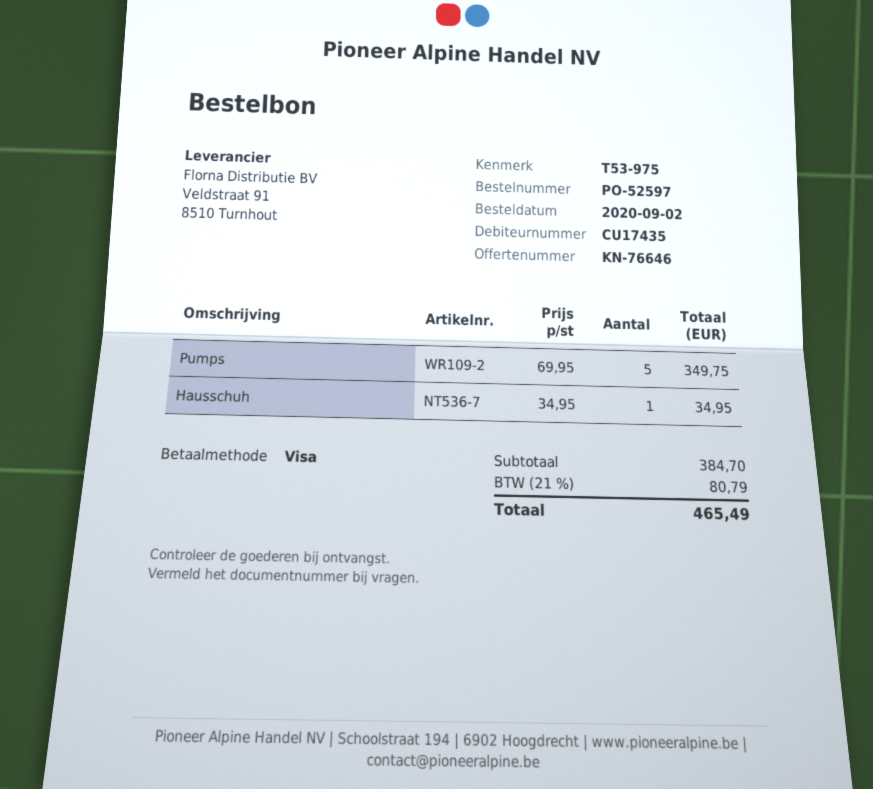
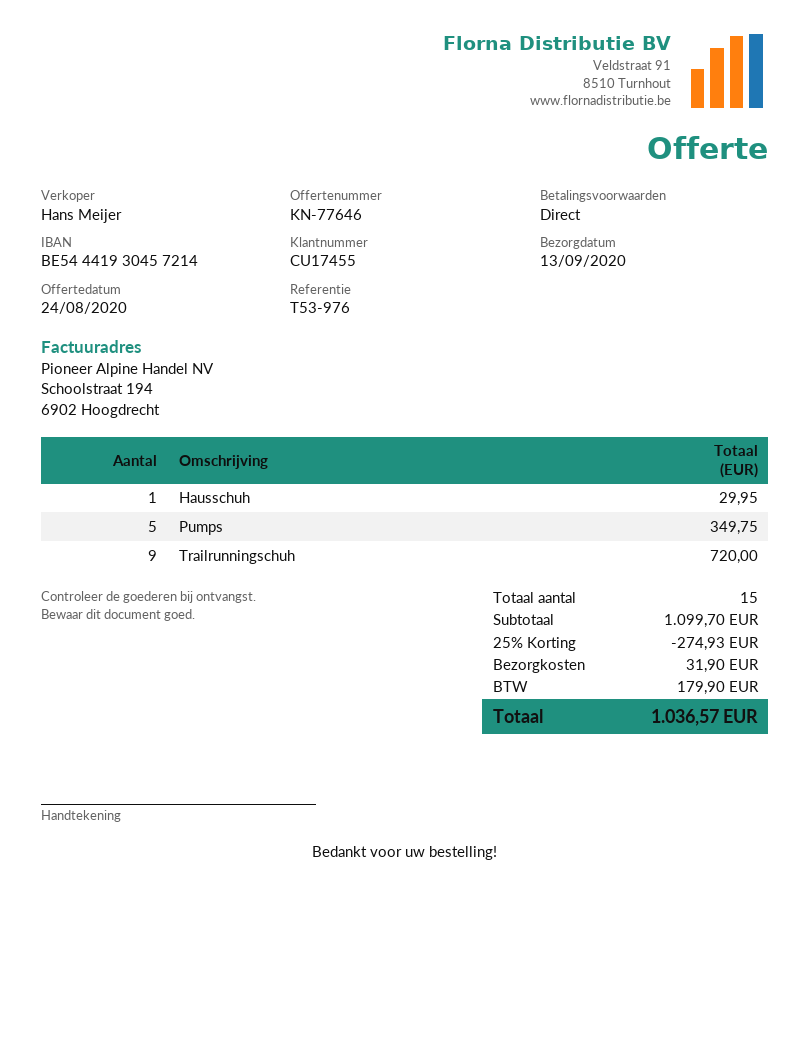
quote number: KN-76646 -> KN-77646
customer number: CU17435 -> CU17455
reference: T53-975 -> T53-976
Hausschuh: 1 for 34.95 -> 1 for 29.95
Trailrunningschuh: none -> 9 for 720.00
subtotal: 384.70 -> 1099.70
discount: none -> 25% = 274.93
shipping: none -> 31.90
tax: 80.79 -> 179.90
total: 465.49 -> 1036.57

